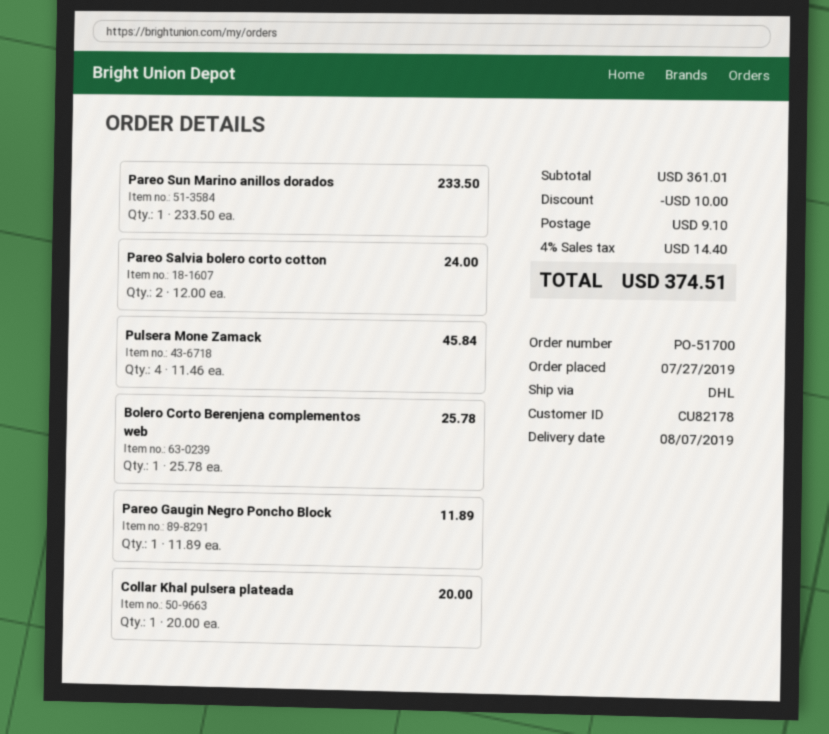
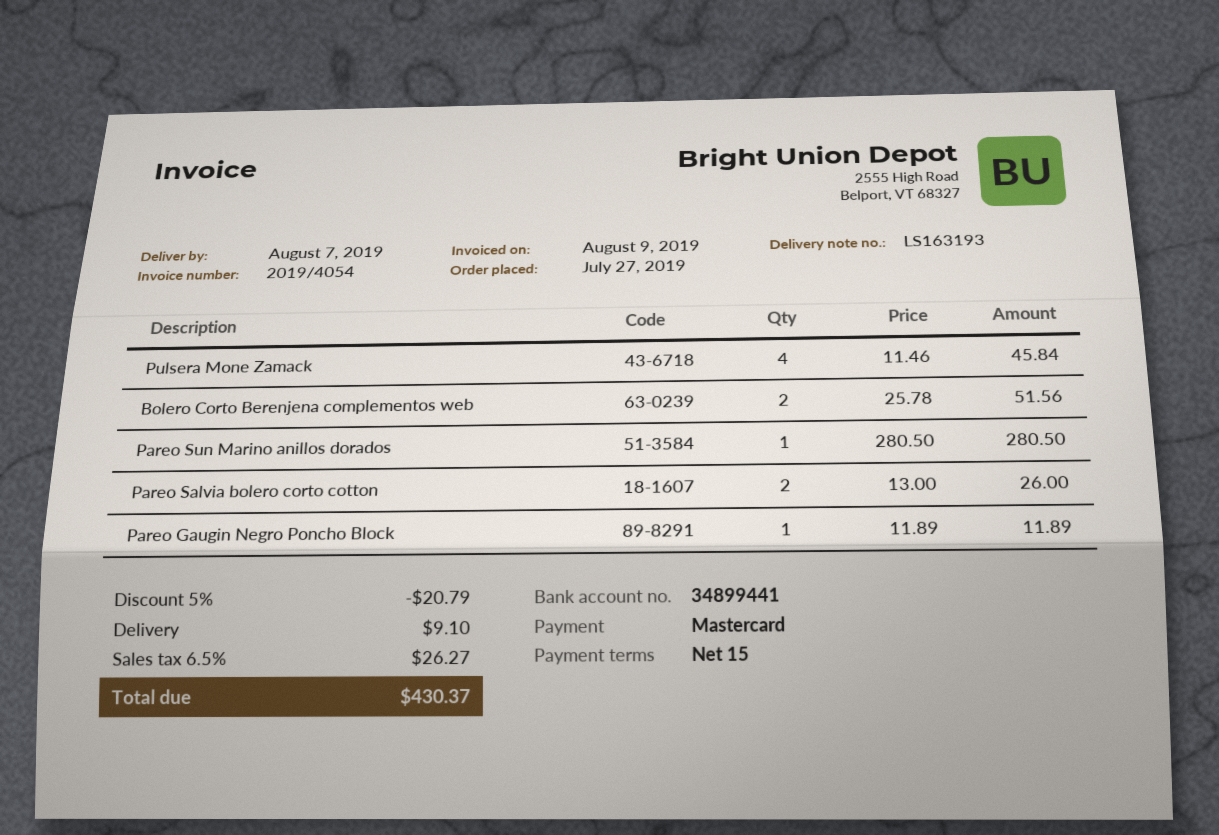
Pareo Sun Marino anillos dorados: 1 x 233.50 = 233.50 -> 1 x 280.50 = 280.50
Pareo Salvia bolero corto cotton: 2 x 12.00 = 24.00 -> 2 x 13.00 = 26.00
Bolero Corto Berenjena complementos web: 1 x 25.78 = 25.78 -> 2 x 25.78 = 51.56
Collar Khal pulsera plateada: 1 x 20.00 = 20.00 -> none
discount: 10.00 -> 20.79
tax: 4% = 14.40 -> 6.5% = 26.27
total: 374.51 -> 430.37

